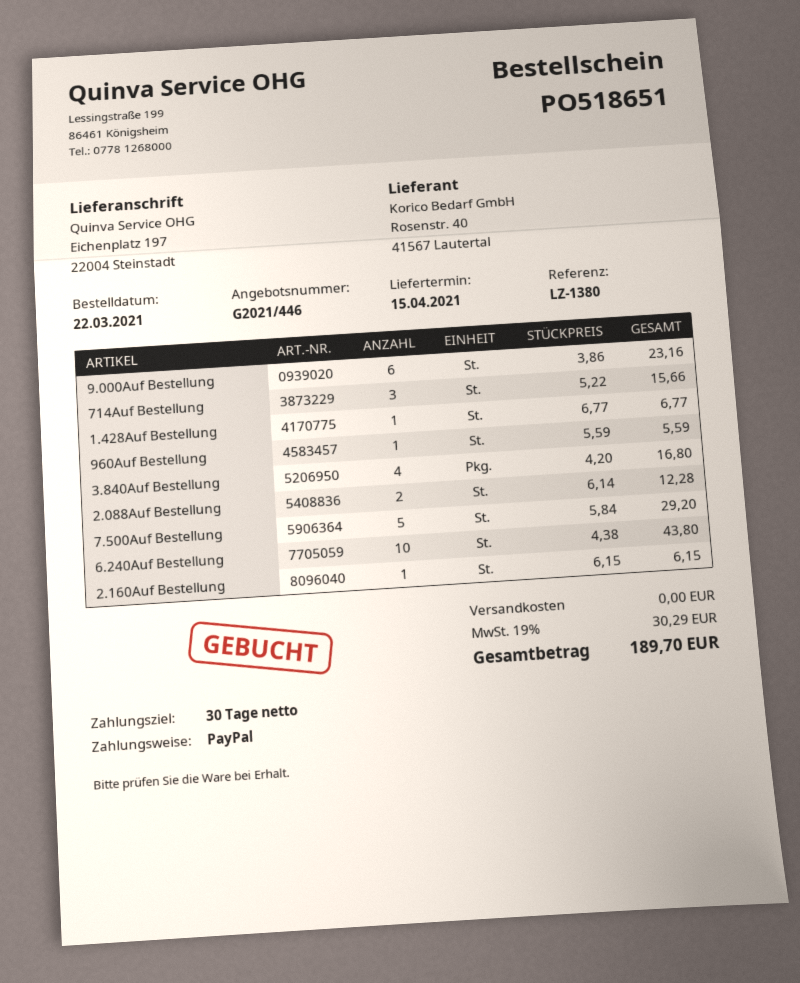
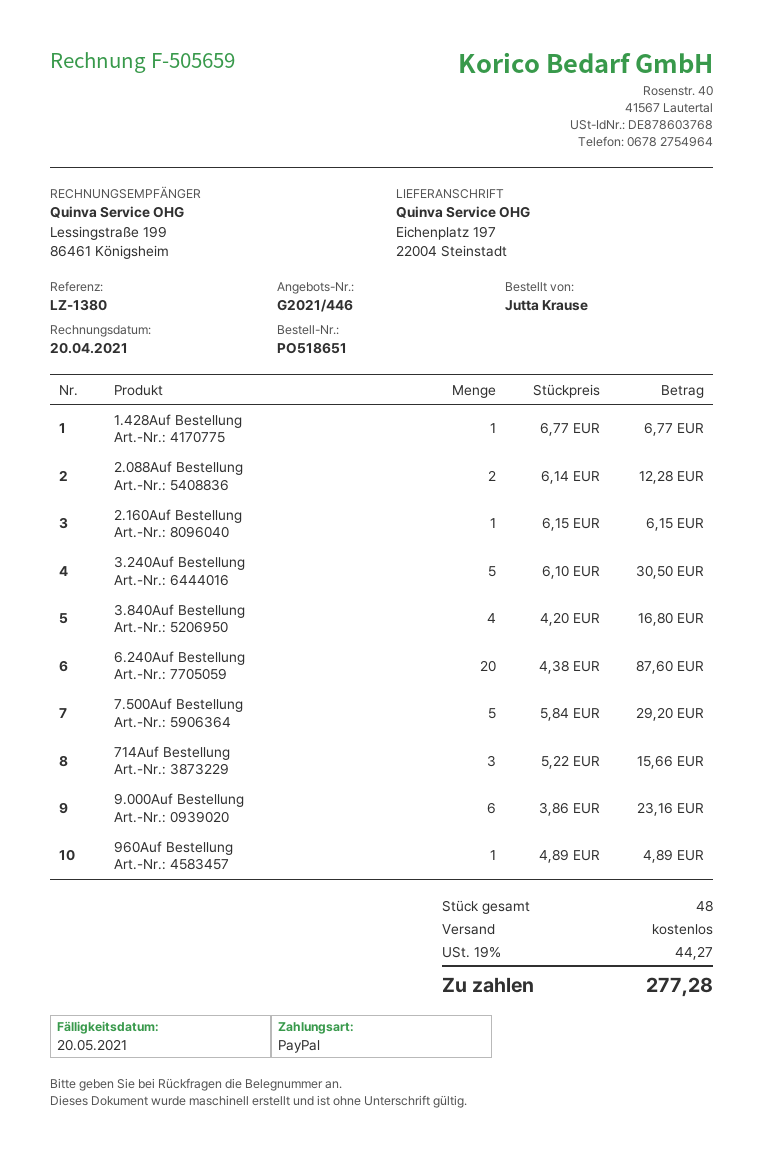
960Auf Bestellung: 1 x 5.59 = 5.59 -> 1 x 4.89 = 4.89
6.240Auf Bestellung: 10 x 4.38 = 43.80 -> 20 x 4.38 = 87.60
3.240Auf Bestellung: none -> 5 x 6.10 = 30.50
tax: 19% = 30.29 -> 19% = 44.27
total: 189.70 -> 277.28

